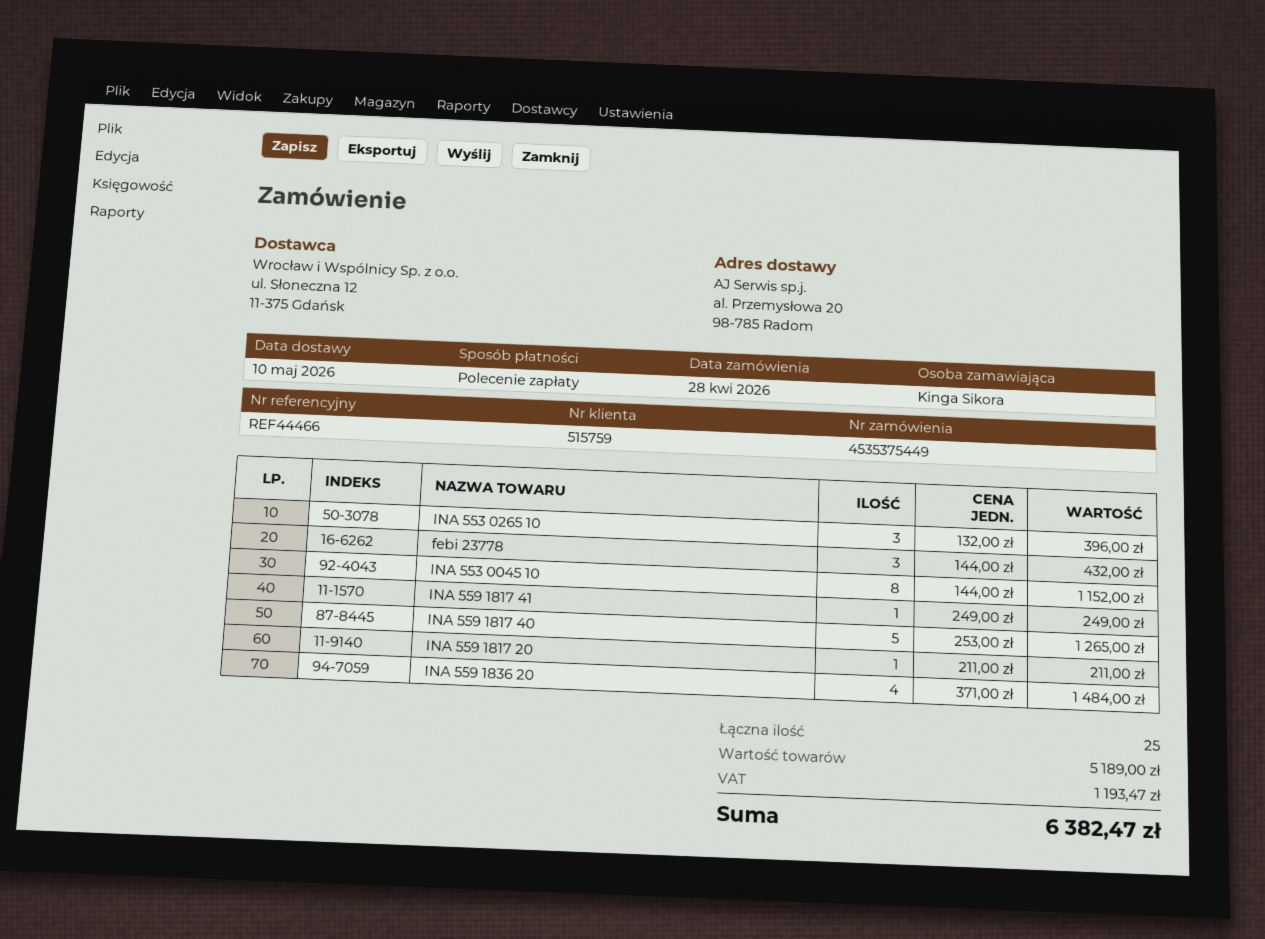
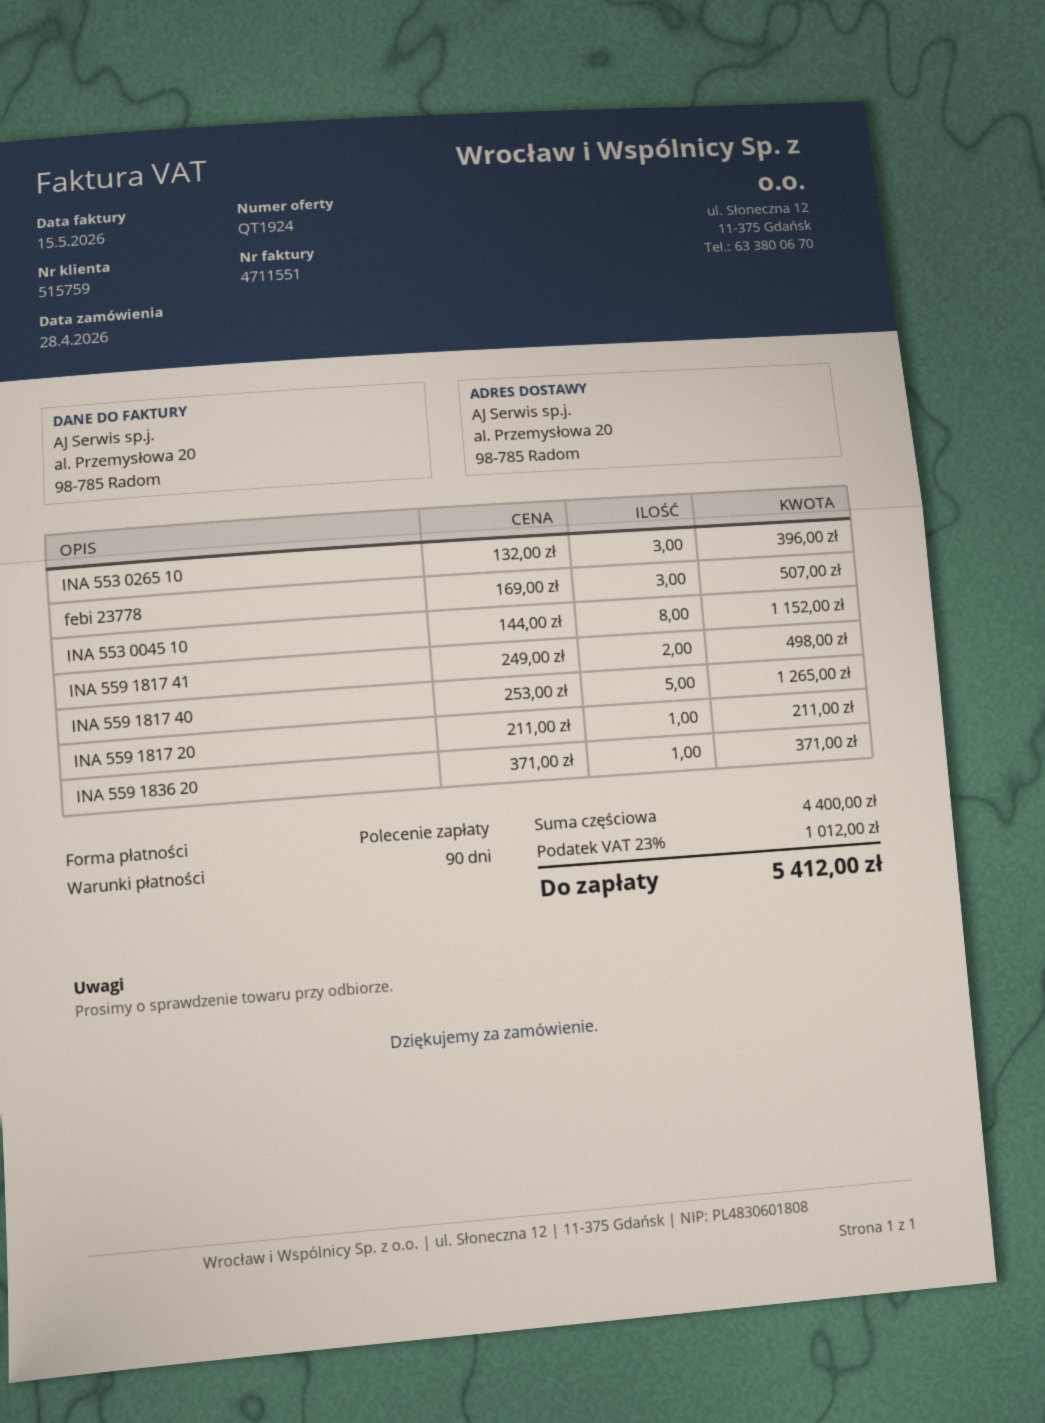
febi 23778: 3 x 144.00 = 432.00 -> 3 x 169.00 = 507.00
INA 559 1817 41: 1 x 249.00 = 249.00 -> 2 x 249.00 = 498.00
INA 559 1836 20: 4 x 371.00 = 1484.00 -> 1 x 371.00 = 371.00
subtotal: 5189.00 -> 4400.00
tax: 1193.47 -> 1012.00
total: 6382.47 -> 5412.00

